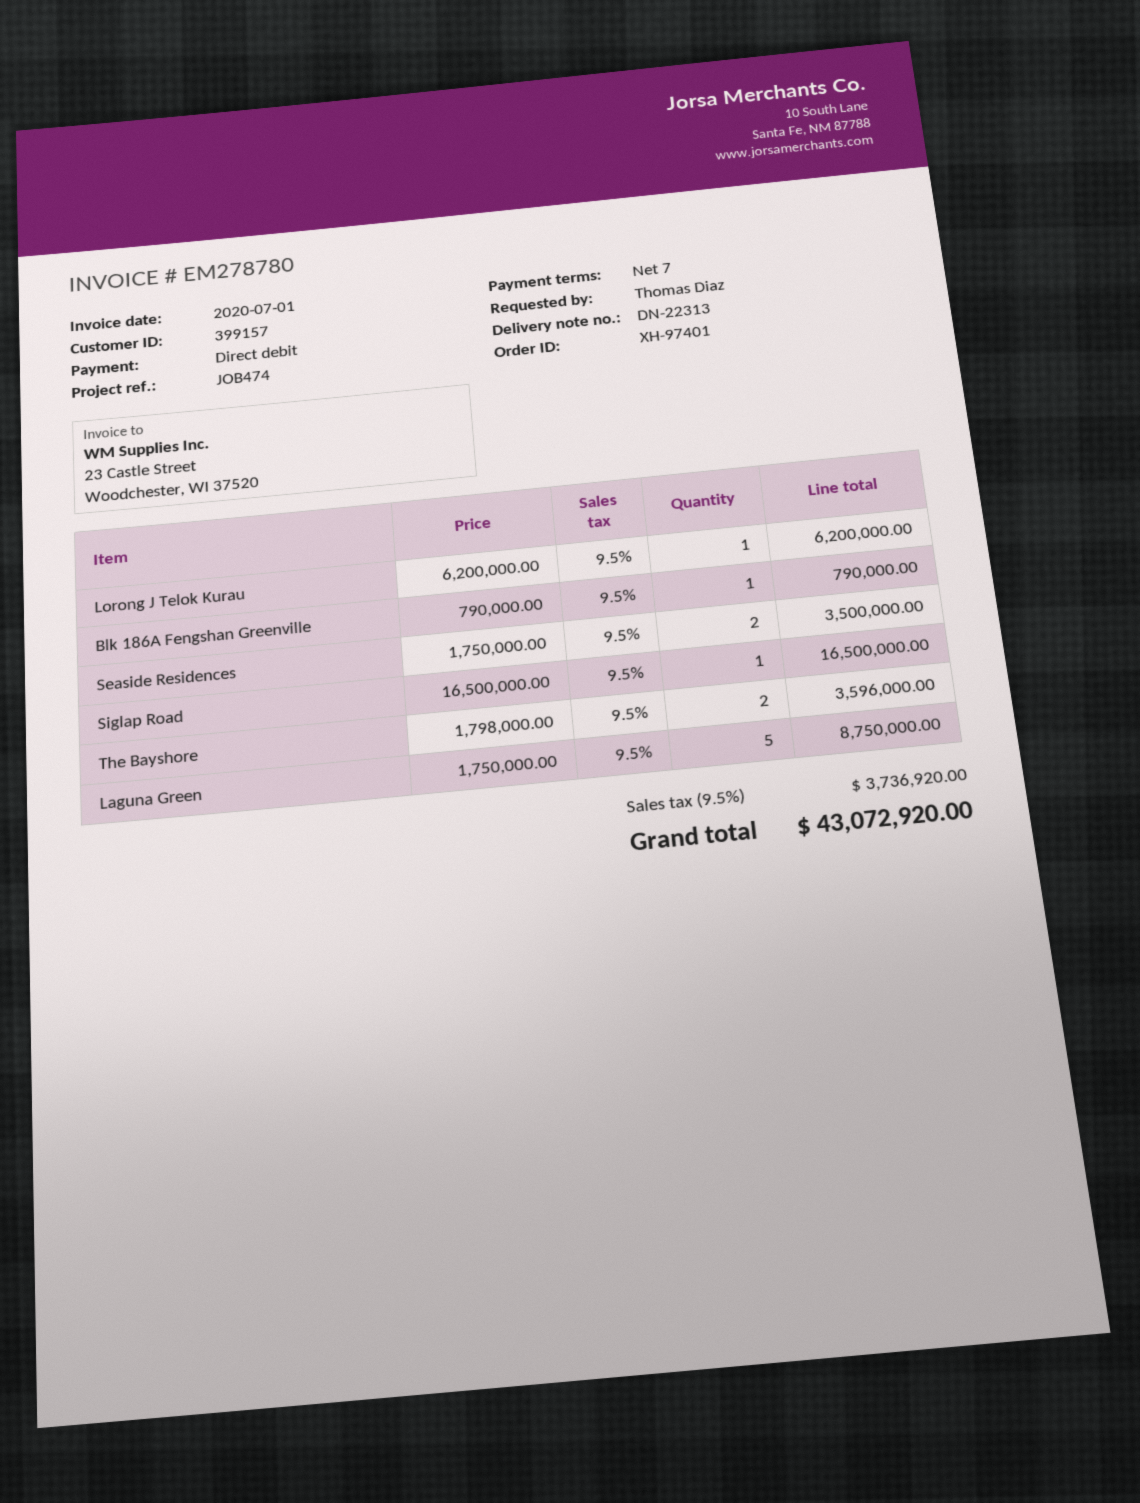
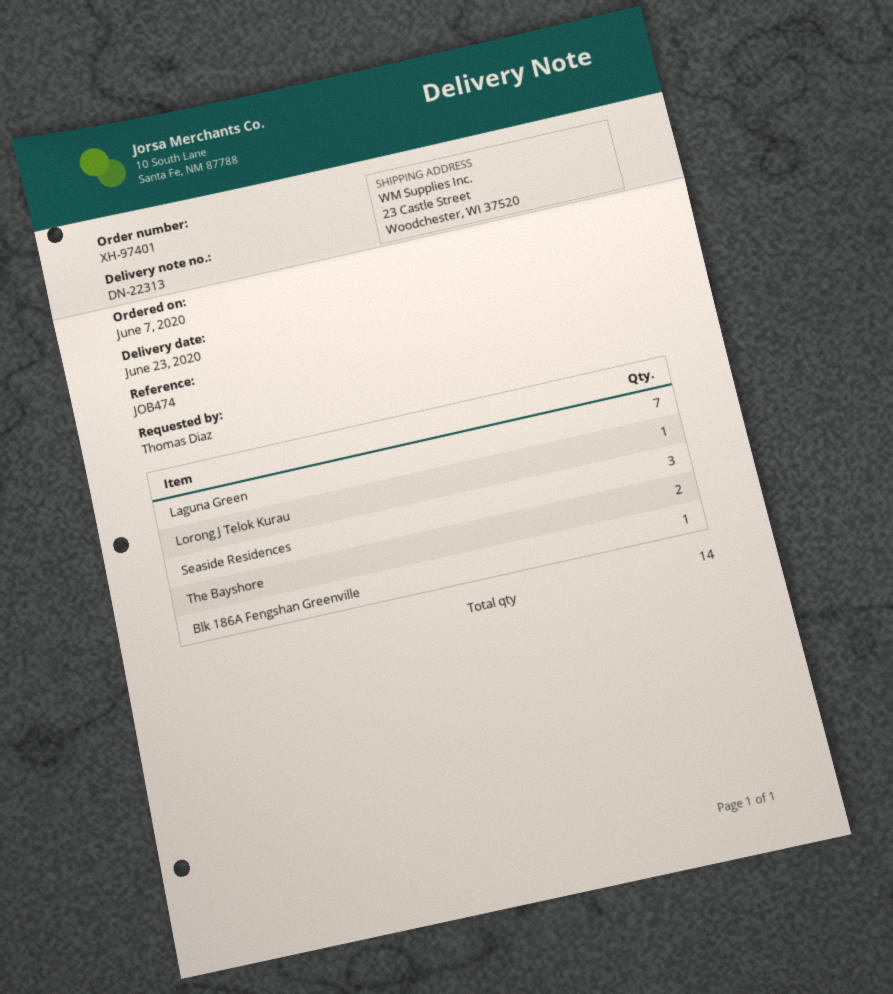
Seaside Residences: 2 -> 3
Siglap Road: 1 -> none
Laguna Green: 5 -> 7

